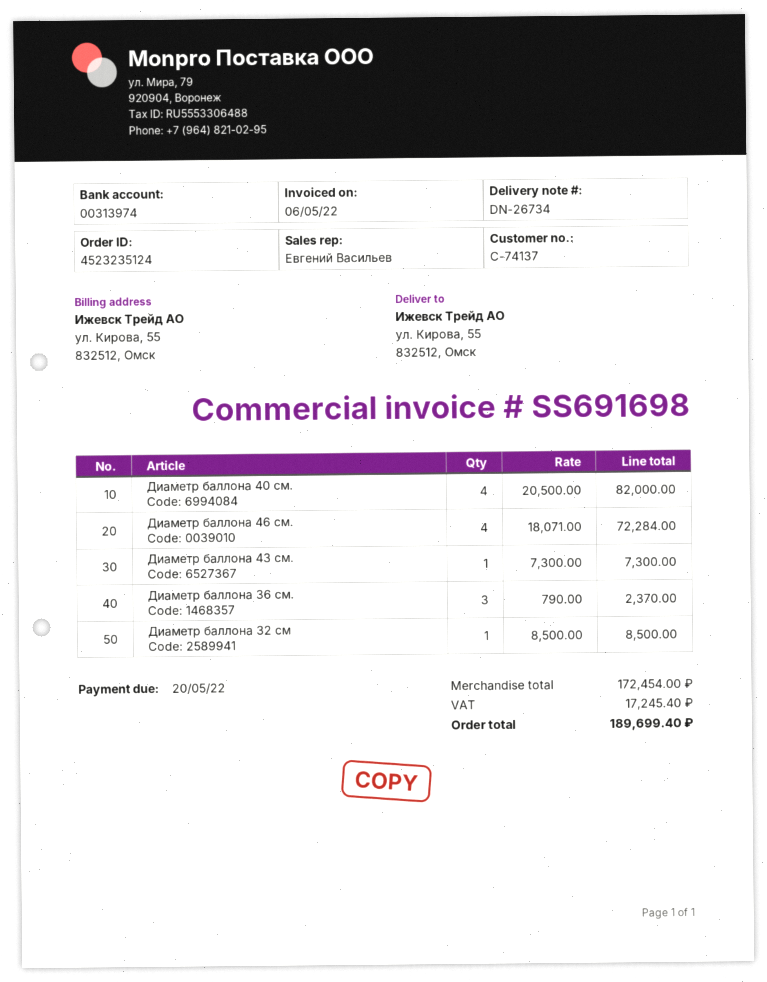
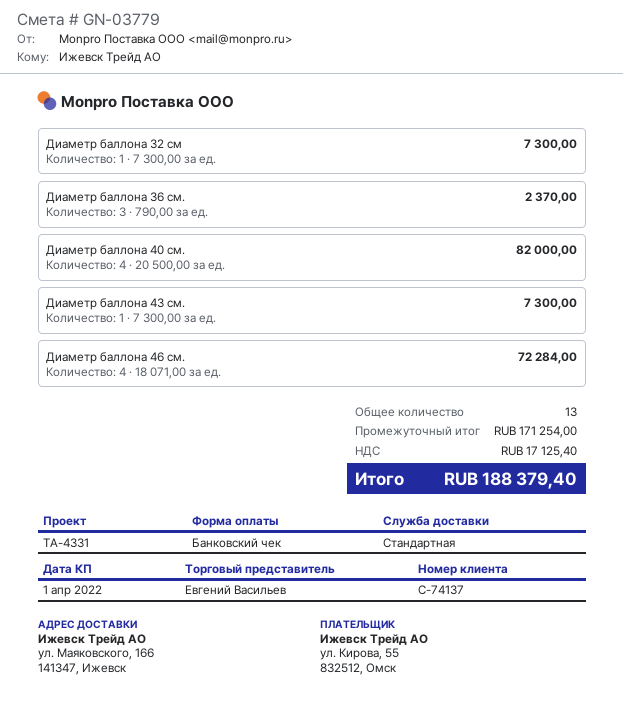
ship to: ул. Кирова, 55, 832512, Омск -> ул. Маяковского, 166, 141347, Ижевск
Диаметр баллона 32 см: 1 x 8500.00 = 8500.00 -> 1 x 7300.00 = 7300.00
subtotal: 172454.00 -> 171254.00
tax: 17245.40 -> 17125.40
total: 189699.40 -> 188379.40

